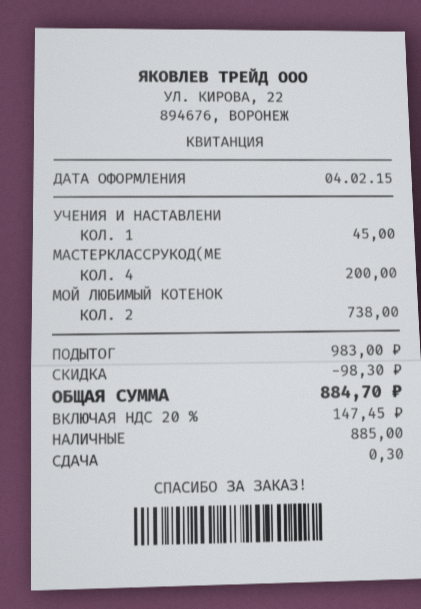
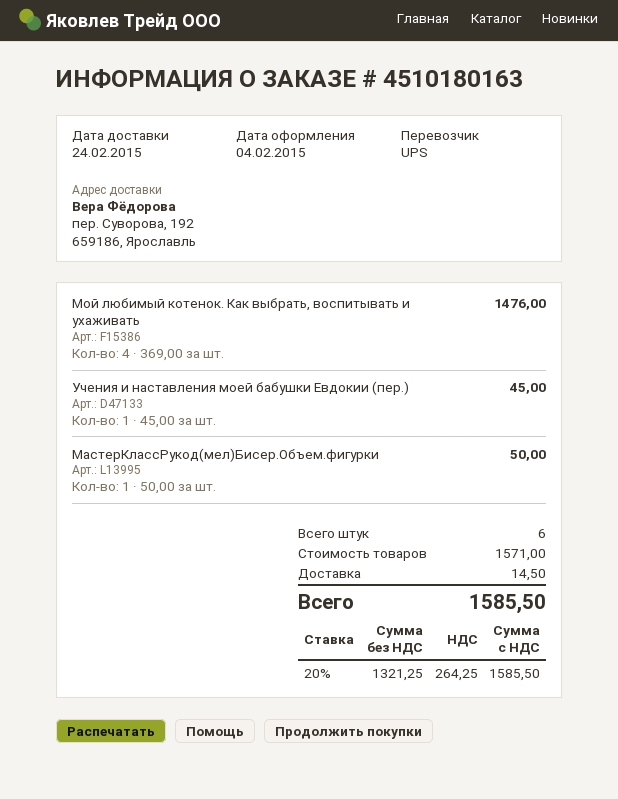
МАСТЕРКЛАССРУКОД(МЕ: 4 for 200.00 -> 1 for 50.00
МОЙ ЛЮБИМЫЙ КОТЕНОК: 2 for 738.00 -> 4 for 1476.00
subtotal: 983.00 -> 1571.00
discount: 98.30 -> none
shipping: none -> 14.50
tax: 20% = 147.45 -> 20% = 264.25
total: 884.70 -> 1585.50

